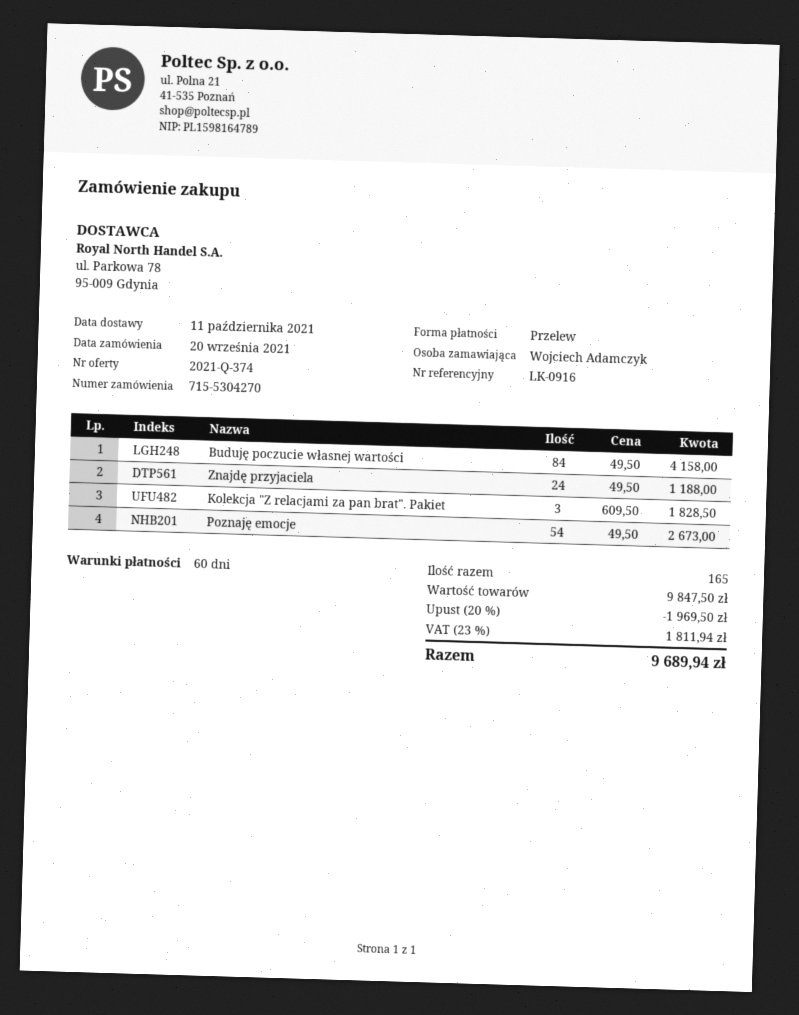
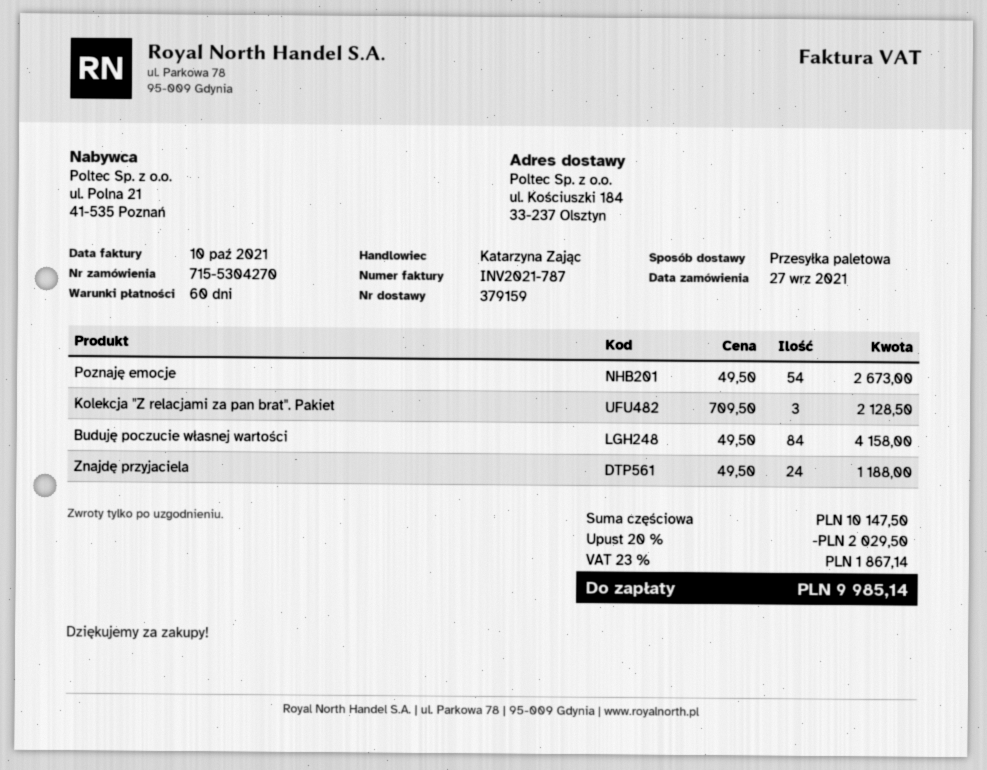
order date: 2021-09-20 -> 2021-09-27
Kolekcja "Z relacjami za pan brat". Pakiet: 3 x 609.50 = 1828.50 -> 3 x 709.50 = 2128.50
subtotal: 9847.50 -> 10147.50
discount: 20% = 1969.50 -> 20% = 2029.50
tax: 23% = 1811.94 -> 23% = 1867.14
total: 9689.94 -> 9985.14

